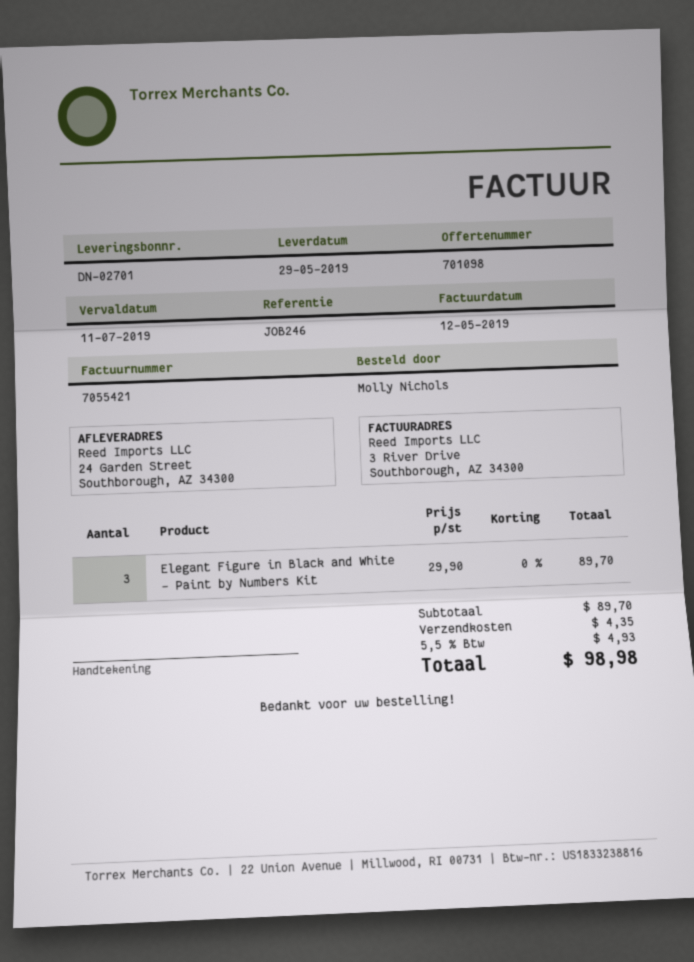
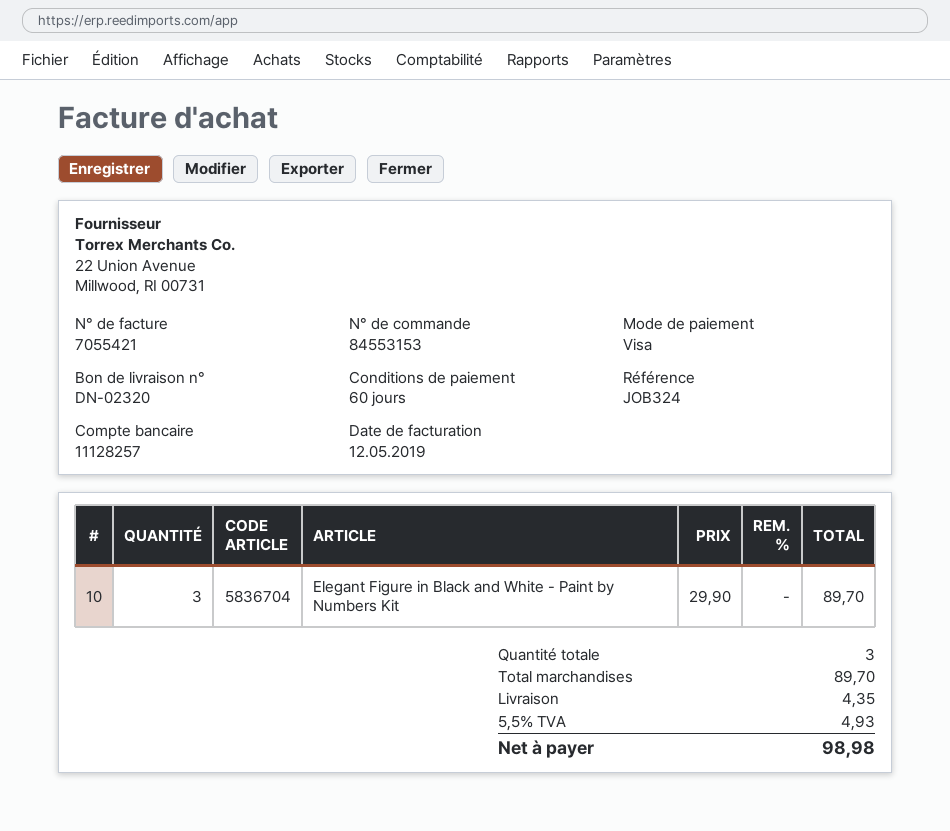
delivery note number: DN-02701 -> DN-02320
reference: JOB246 -> JOB324

